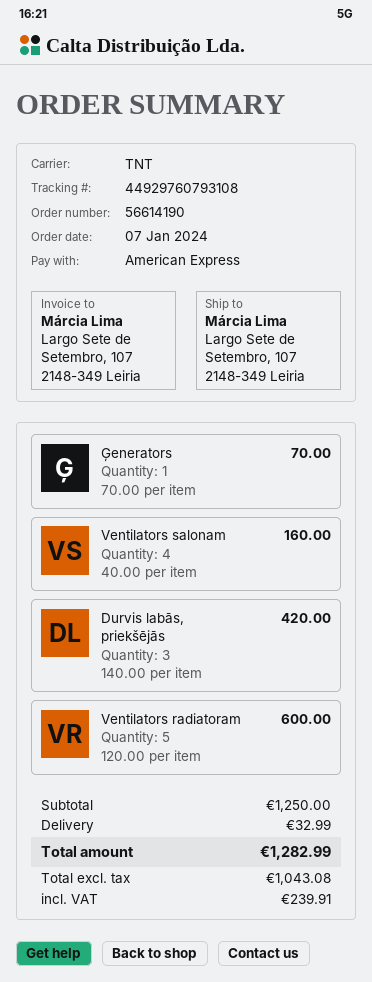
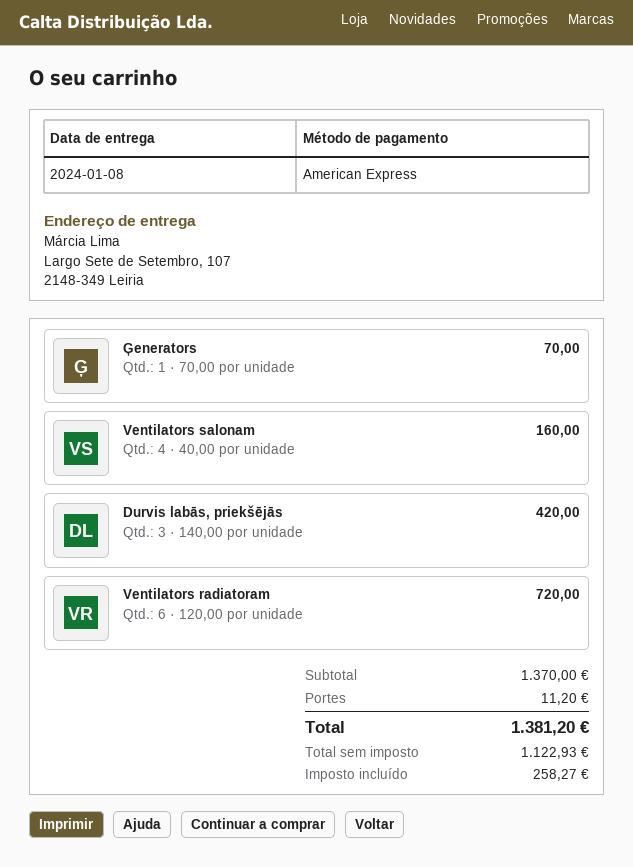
Ventilators radiatoram: 5 x 120.00 = 600.00 -> 6 x 120.00 = 720.00
subtotal: 1250.00 -> 1370.00
shipping: 32.99 -> 11.20
net: 1043.08 -> 1122.93
tax: 239.91 -> 258.27
total: 1282.99 -> 1381.20

